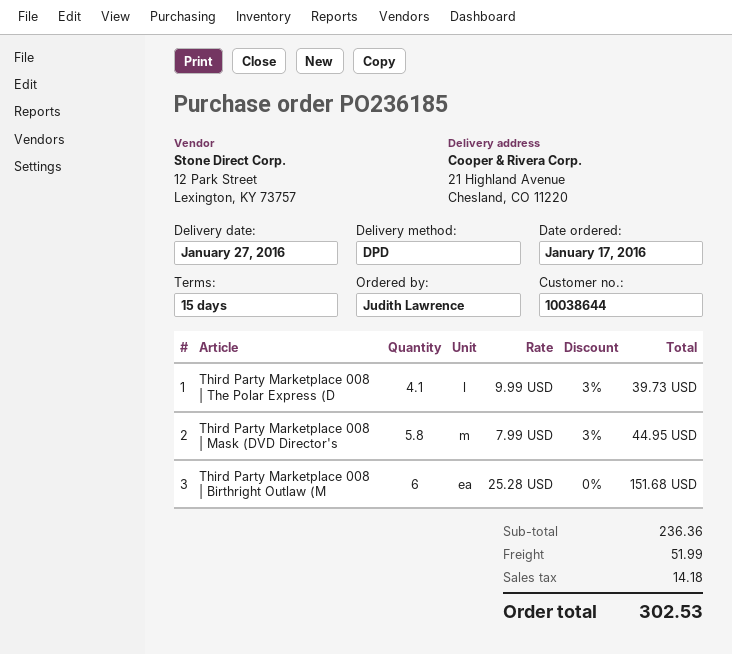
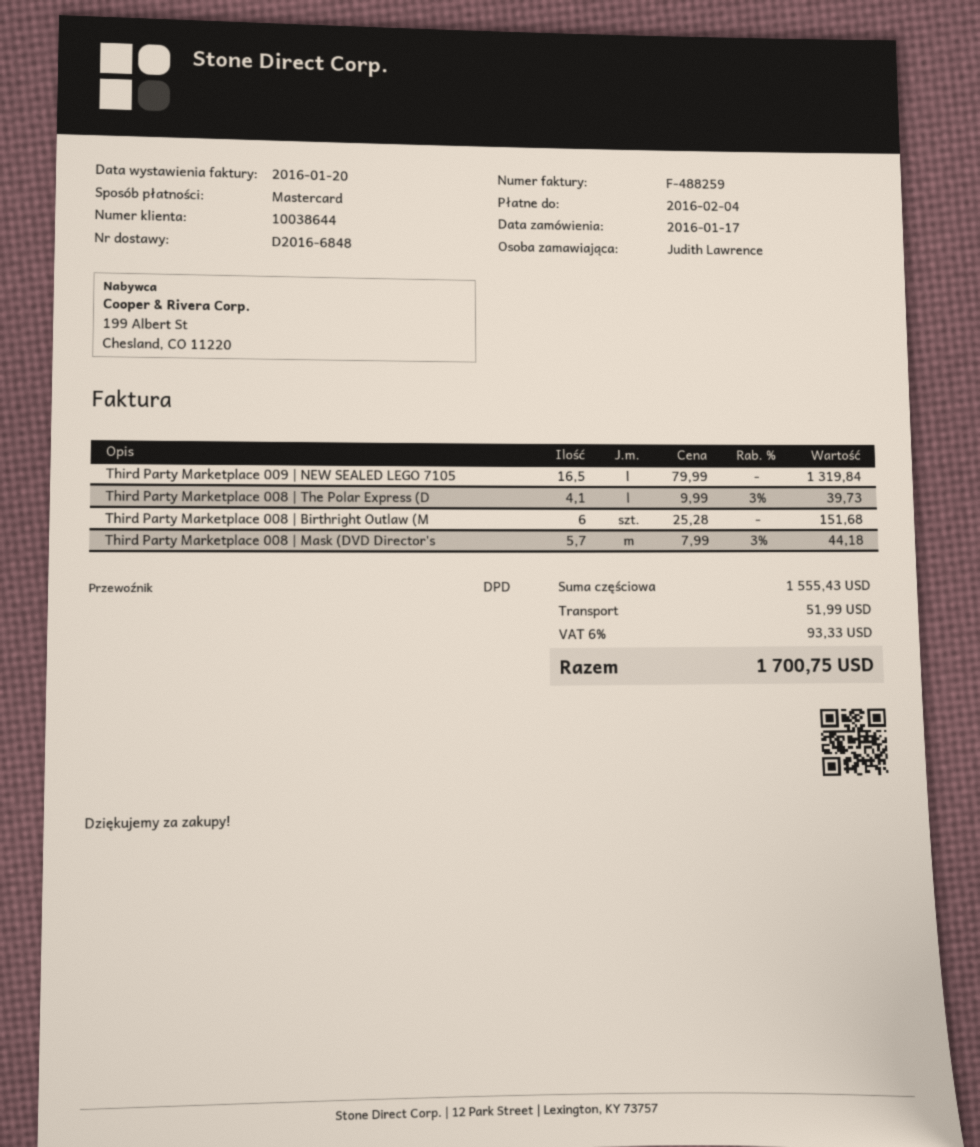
Third Party Marketplace 008 | Mask (DVD Director's: 5.8 x 7.99 - 3% = 44.95 -> 5.7 x 7.99 - 3% = 44.18
Third Party Marketplace 009 | NEW SEALED LEGO 7105: none -> 16.5 x 79.99 = 1319.84
subtotal: 236.36 -> 1555.43
tax: 14.18 -> 93.33
total: 302.53 -> 1700.75

